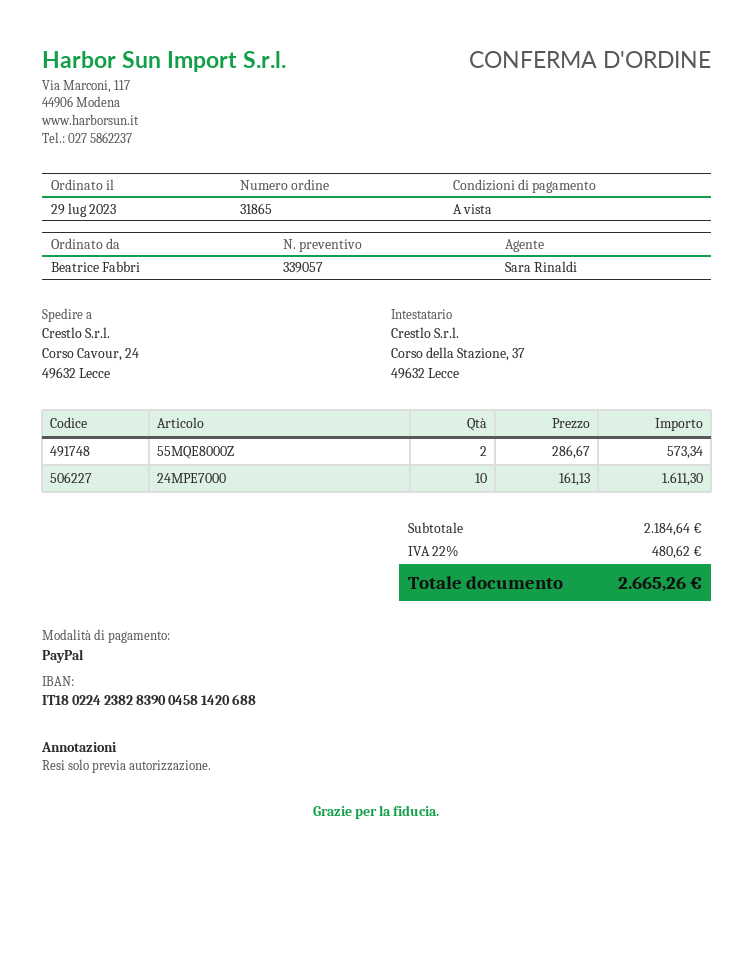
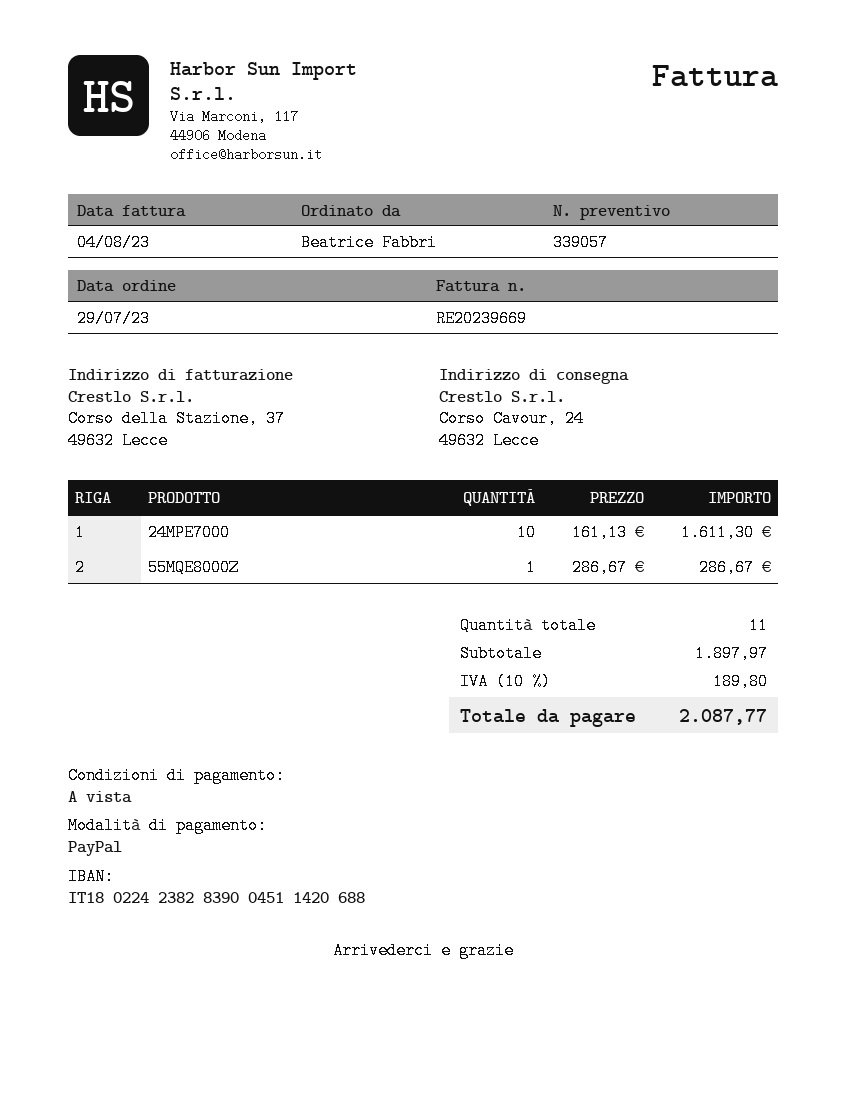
bank account: IT1802242382839004581420688 -> IT1802242382839004511420688
55MQE8000Z: 2 x 286.67 = 573.34 -> 1 x 286.67 = 286.67
subtotal: 2184.64 -> 1897.97
tax: 22% = 480.62 -> 10% = 189.80
total: 2665.26 -> 2087.77

